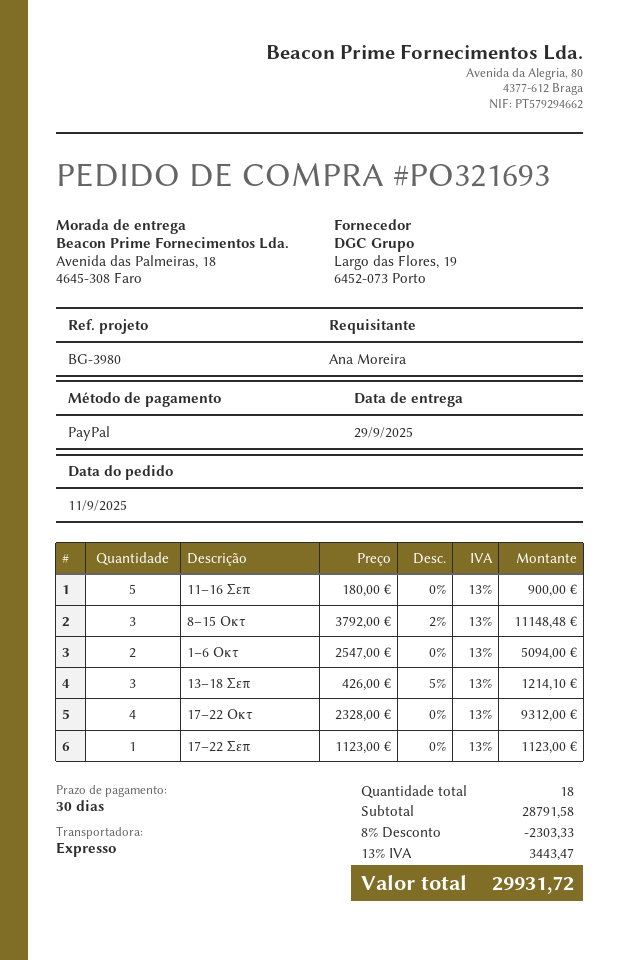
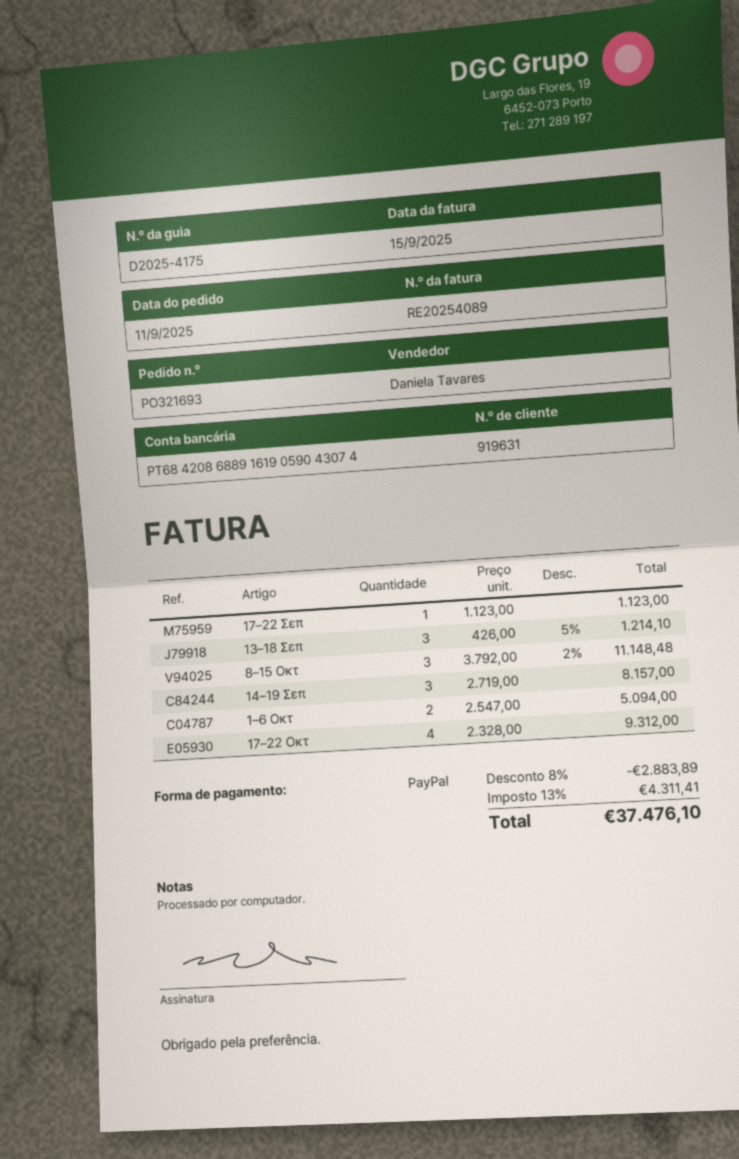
11–16 Σεπ: 5 x 180.00 = 900.00 -> none
14–19 Σεπ: none -> 3 x 2719.00 = 8157.00
discount: 8% = 2303.33 -> 8% = 2883.89
tax: 13% = 3443.47 -> 13% = 4311.41
total: 29931.72 -> 37476.10

